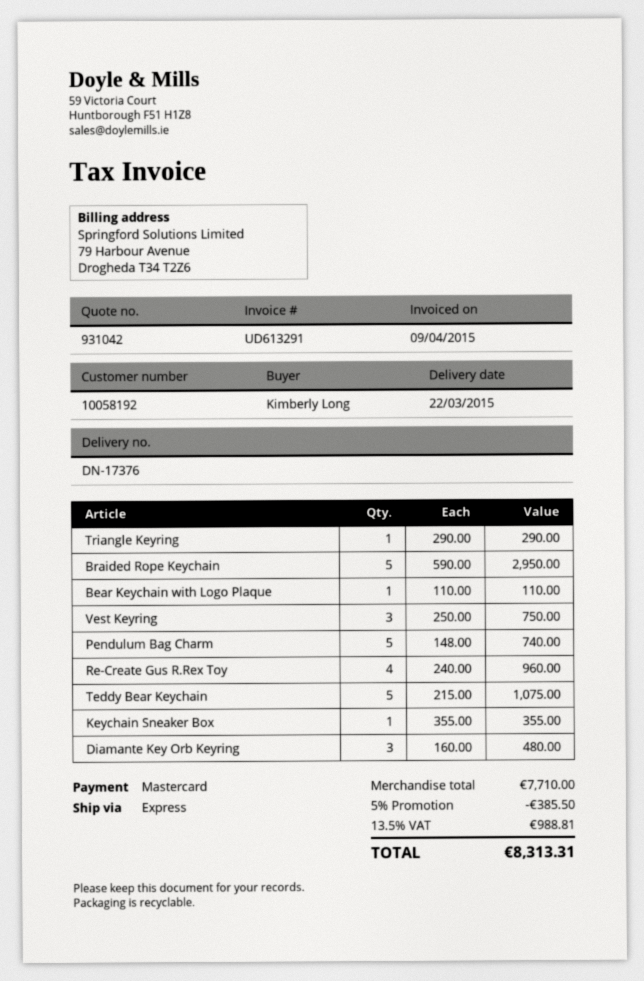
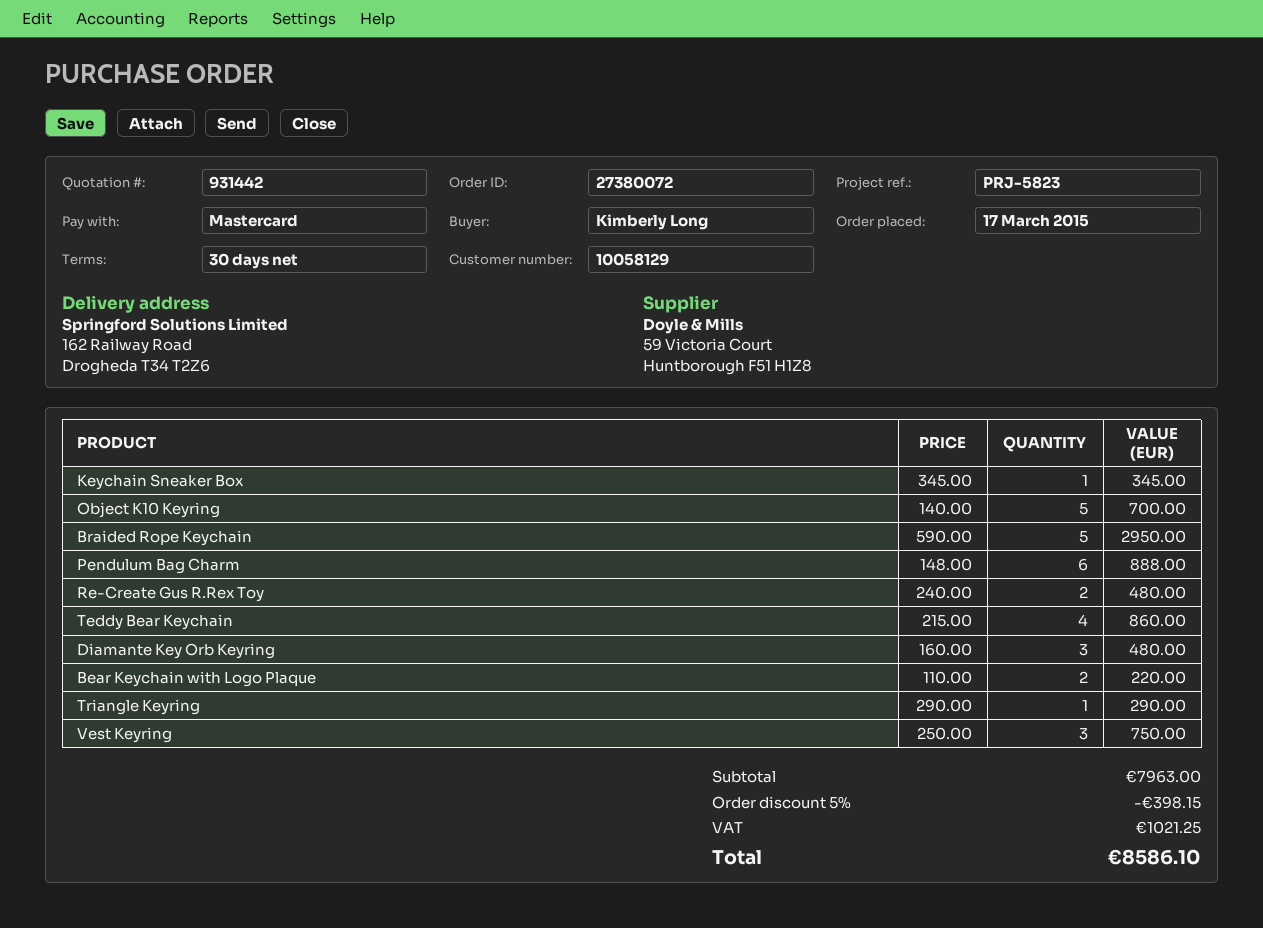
quote number: 931042 -> 931442
customer number: 10058192 -> 10058129
Bear Keychain with Logo Plaque: 1 x 110.00 = 110.00 -> 2 x 110.00 = 220.00
Pendulum Bag Charm: 5 x 148.00 = 740.00 -> 6 x 148.00 = 888.00
Re-Create Gus R.Rex Toy: 4 x 240.00 = 960.00 -> 2 x 240.00 = 480.00
Teddy Bear Keychain: 5 x 215.00 = 1075.00 -> 4 x 215.00 = 860.00
Keychain Sneaker Box: 1 x 355.00 = 355.00 -> 1 x 345.00 = 345.00
Object K10 Keyring: none -> 5 x 140.00 = 700.00
subtotal: 7710.00 -> 7963.00
discount: 5% = 385.50 -> 5% = 398.15
tax: 988.81 -> 1021.25
total: 8313.31 -> 8586.10

